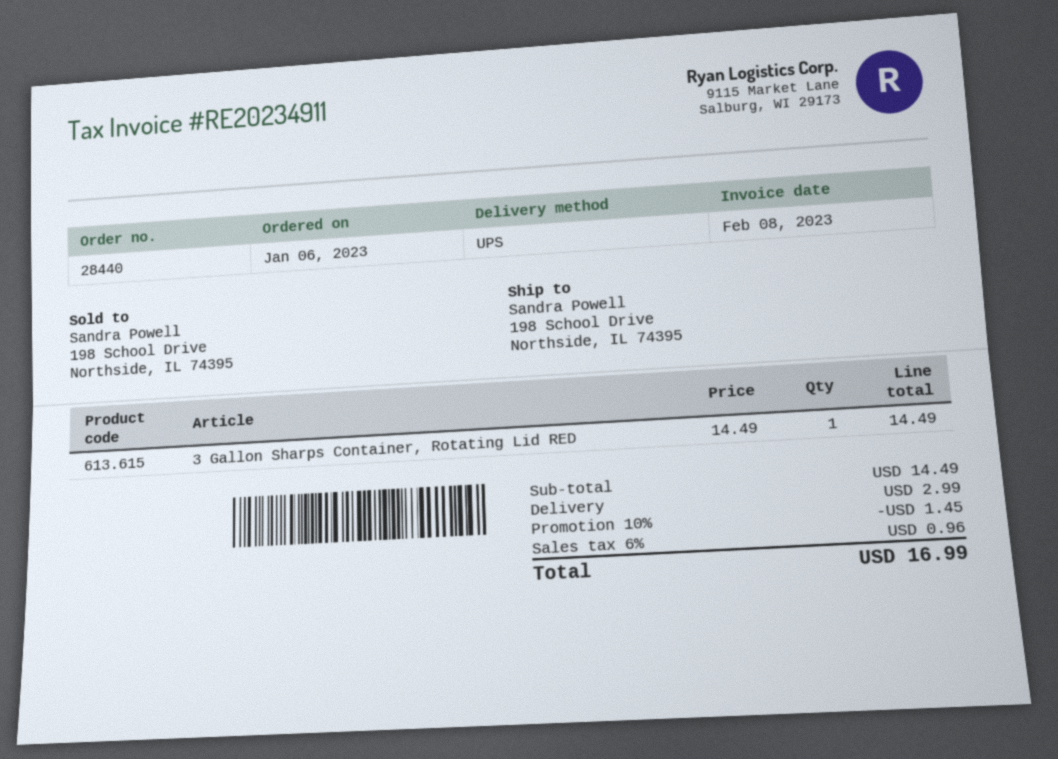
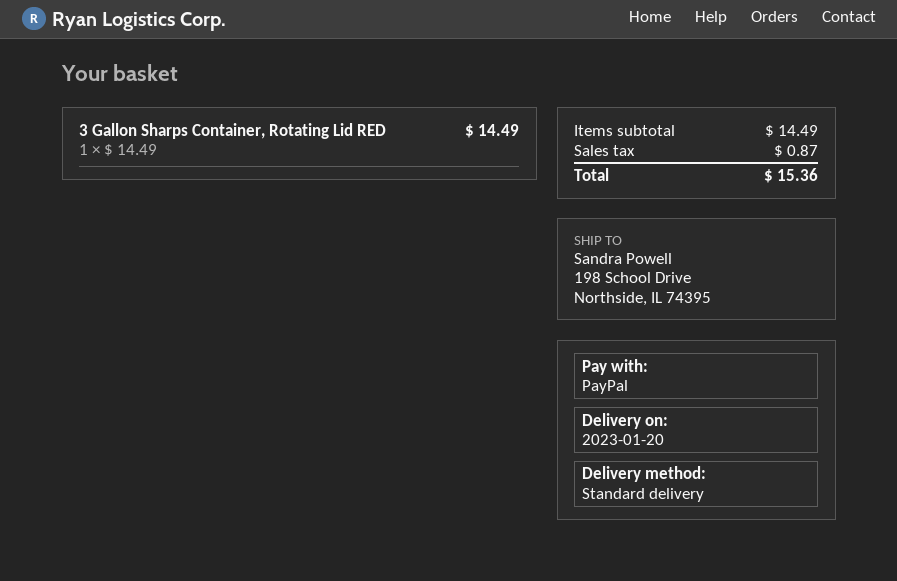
shipping method: UPS -> standard
discount: 10% = 1.45 -> none
shipping: 2.99 -> none
tax: 0.96 -> 0.87
total: 16.99 -> 15.36

